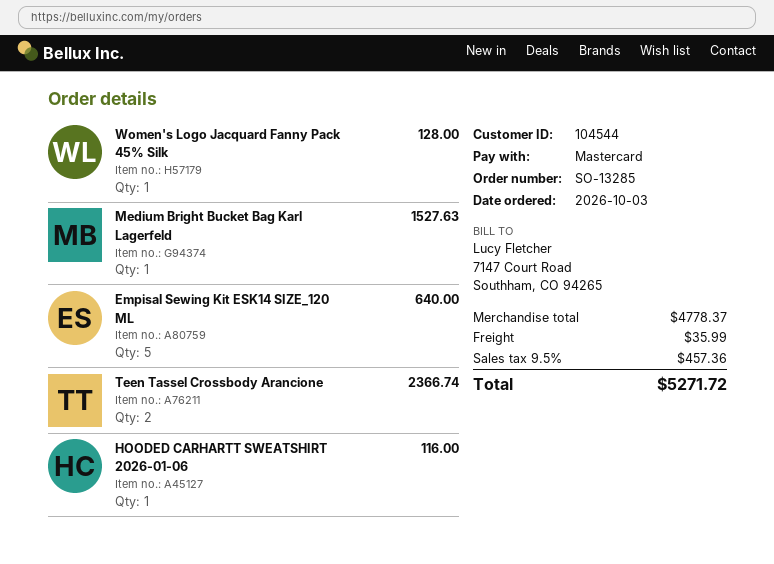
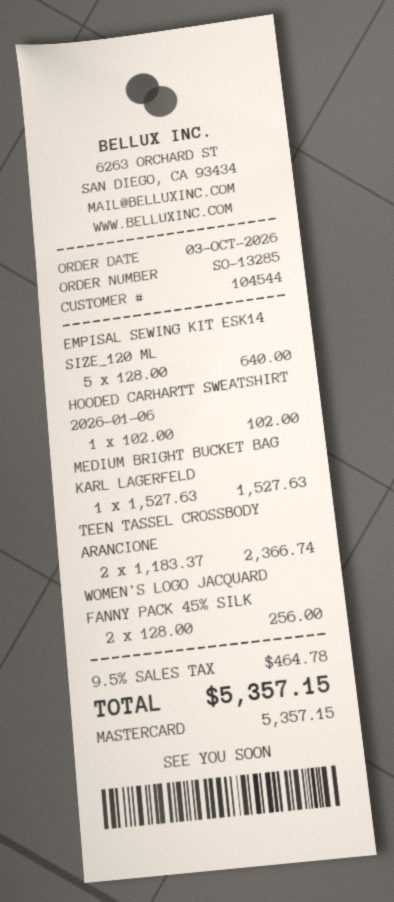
Women's Logo Jacquard Fanny Pack 45% Silk: 1 for 128.00 -> 2 for 256.00
HOODED CARHARTT SWEATSHIRT 2026-01-06: 1 for 116.00 -> 1 for 102.00
shipping: 35.99 -> none
tax: 9.5% = 457.36 -> 9.5% = 464.78
total: 5271.72 -> 5357.15

